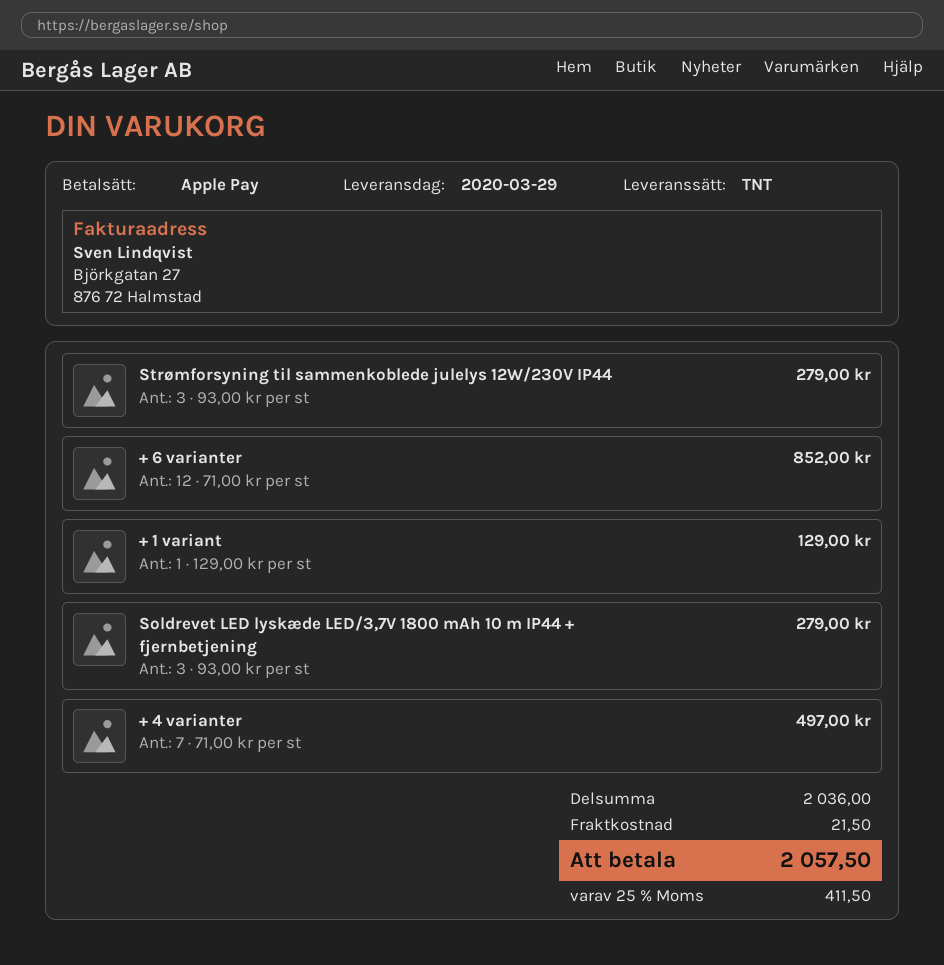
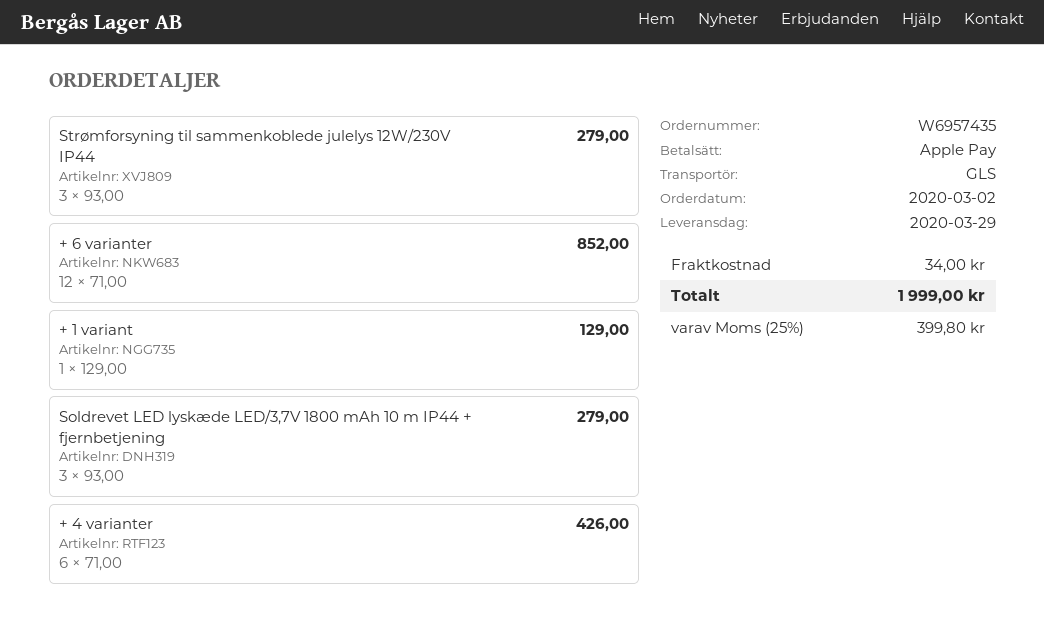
shipping method: TNT -> GLS
+ 4 varianter: 7 x 71.00 = 497.00 -> 6 x 71.00 = 426.00
shipping: 21.50 -> 34.00
tax: 25% = 411.50 -> 25% = 399.80
total: 2057.50 -> 1999.00

